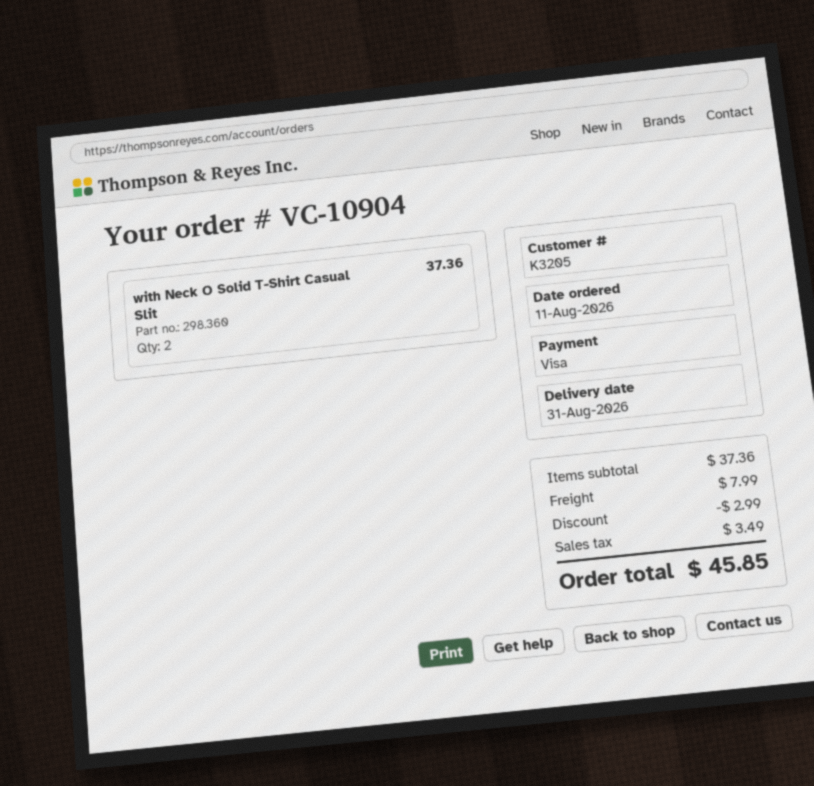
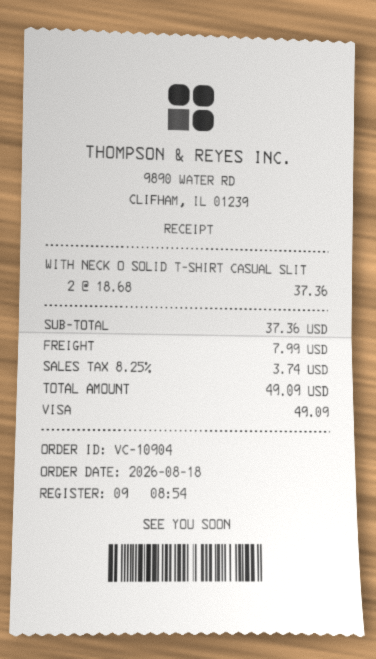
order date: 2026-08-11 -> 2026-08-18
discount: 2.99 -> none
tax: 3.49 -> 3.74
total: 45.85 -> 49.09

